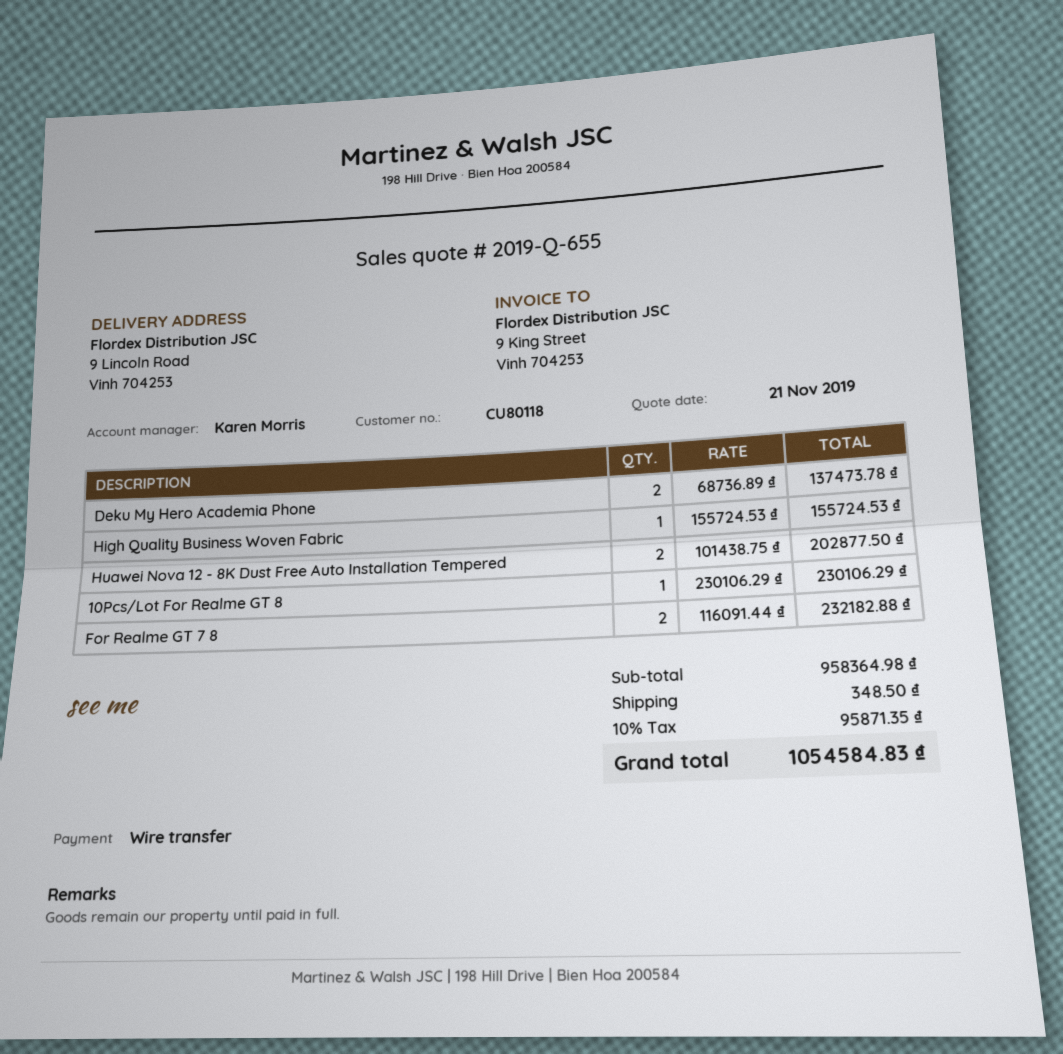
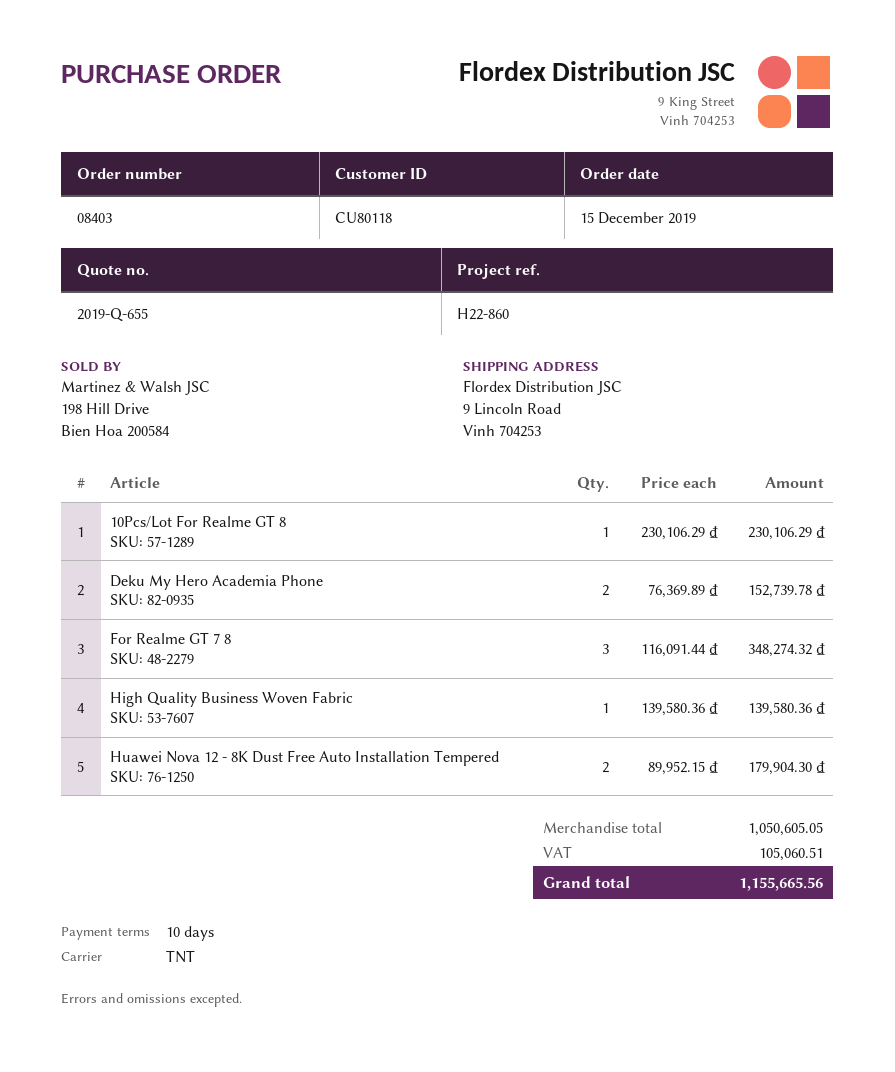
Deku My Hero Academia Phone: 2 x 68736.89 = 137473.78 -> 2 x 76369.89 = 152739.78
High Quality Business Woven Fabric: 1 x 155724.53 = 155724.53 -> 1 x 139580.36 = 139580.36
Huawei Nova 12 - 8K Dust Free Auto Installation Tempered: 2 x 101438.75 = 202877.50 -> 2 x 89952.15 = 179904.30
For Realme GT 7 8: 2 x 116091.44 = 232182.88 -> 3 x 116091.44 = 348274.32
subtotal: 958364.98 -> 1050605.05
shipping: 348.50 -> none
tax: 95871.35 -> 105060.51
total: 1054584.83 -> 1155665.56

